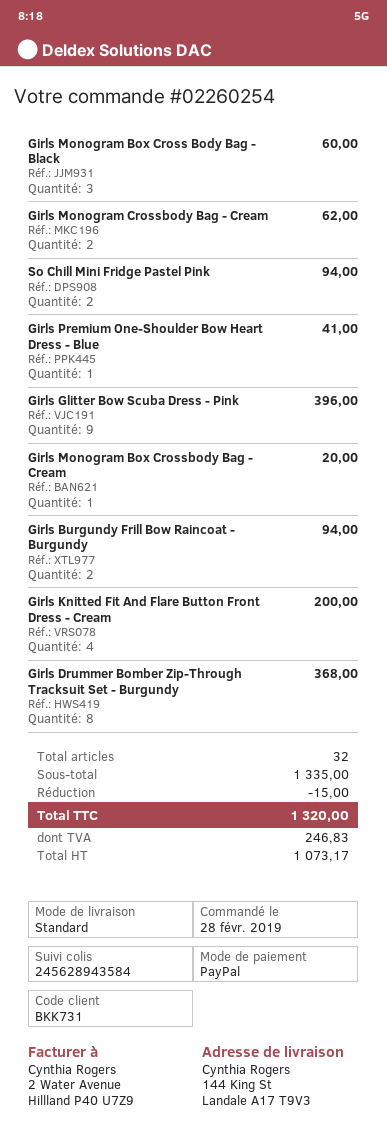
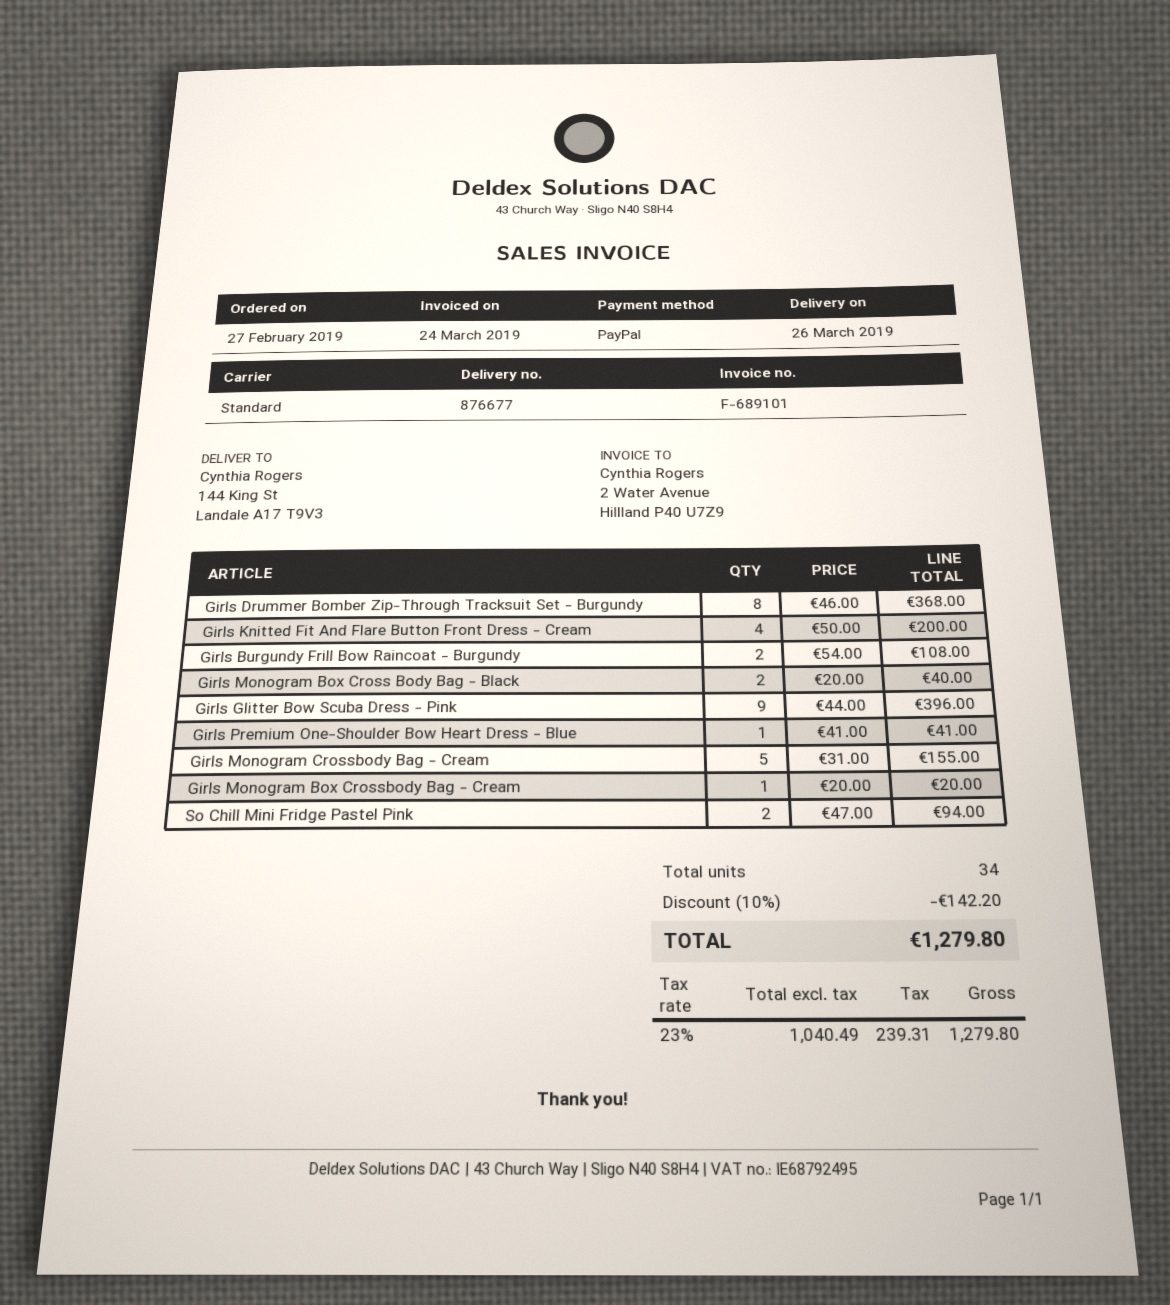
order date: 2019-02-28 -> 2019-02-27
Girls Monogram Box Cross Body Bag - Black: 3 for 60.00 -> 2 for 40.00
Girls Monogram Crossbody Bag - Cream: 2 for 62.00 -> 5 for 155.00
Girls Burgundy Frill Bow Raincoat - Burgundy: 2 for 94.00 -> 2 for 108.00
total quantity: 32 -> 34
discount: 15.00 -> 142.20
net: 1073.17 -> 1040.49
tax: 246.83 -> 239.31
total: 1320.00 -> 1279.80

